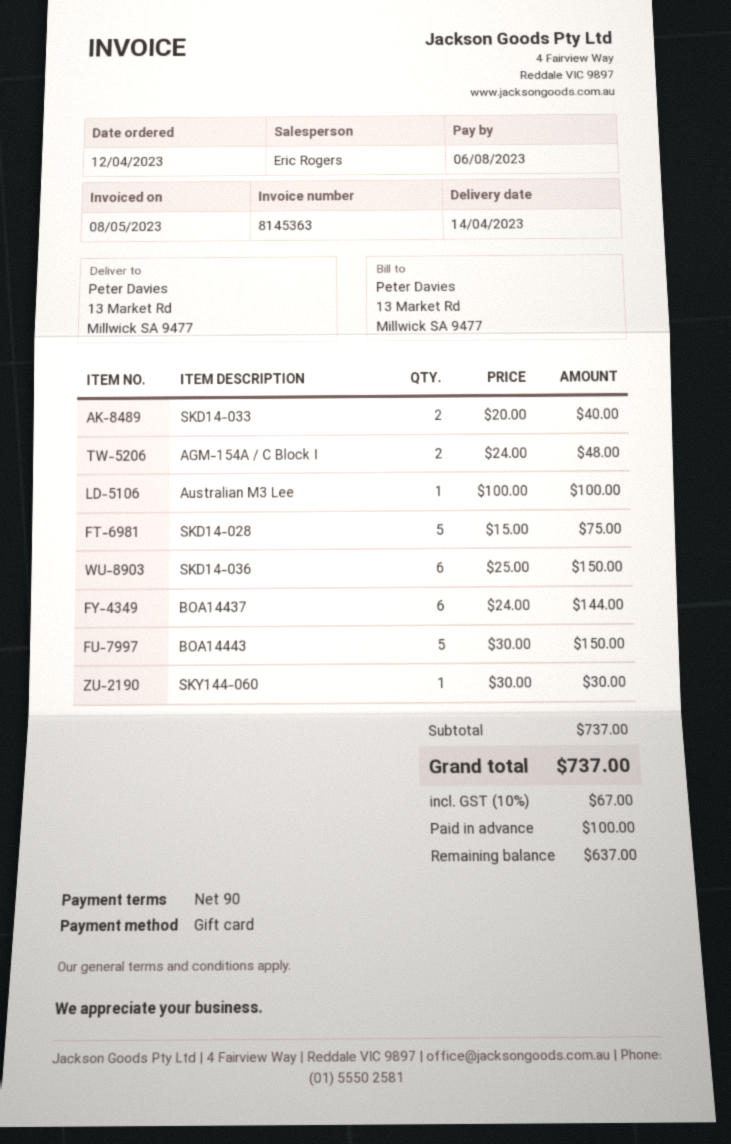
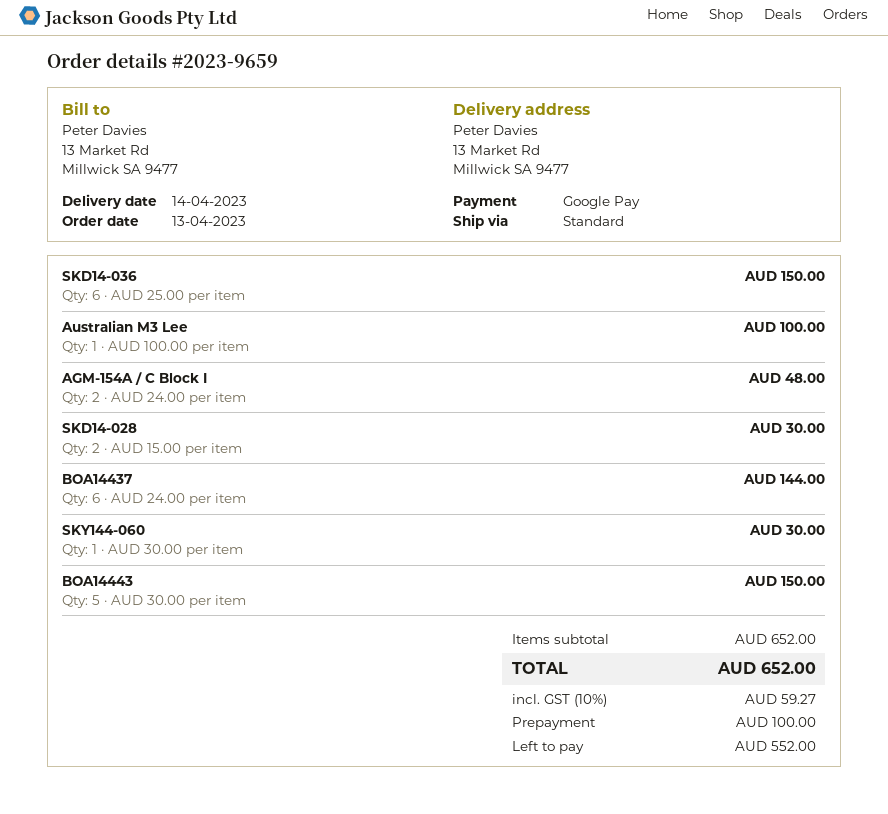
order date: 2023-04-12 -> 2023-04-13
payment method: gift card -> Google Pay
SKD14-033: 2 x 20.00 = 40.00 -> none
SKD14-028: 5 x 15.00 = 75.00 -> 2 x 15.00 = 30.00
subtotal: 737.00 -> 652.00
tax: 10% = 67.00 -> 10% = 59.27
total: 737.00 -> 652.00
balance: 637.00 -> 552.00

